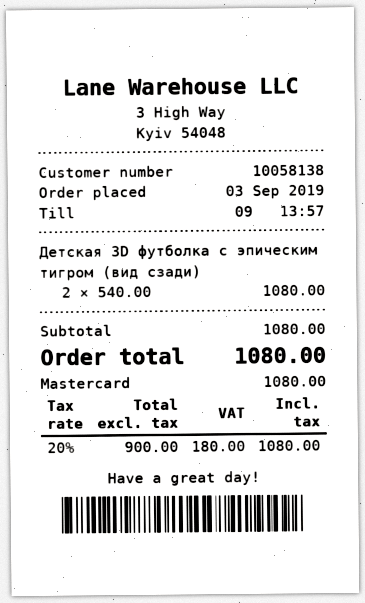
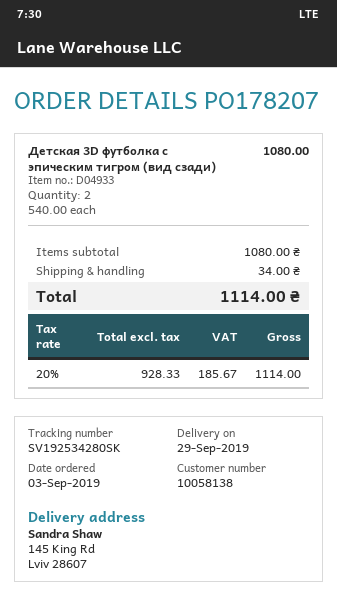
shipping: none -> 34.00
net: 900.00 -> 928.33
tax: 20% = 180.00 -> 20% = 185.67
total: 1080.00 -> 1114.00

